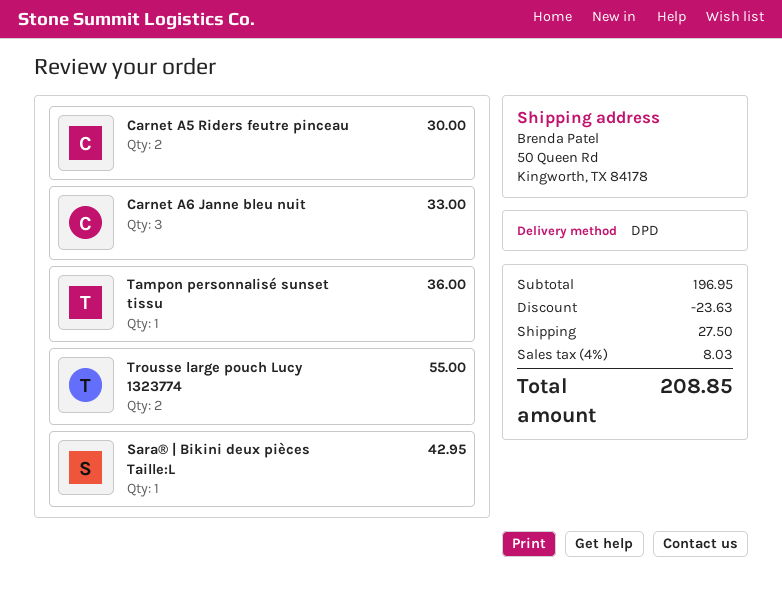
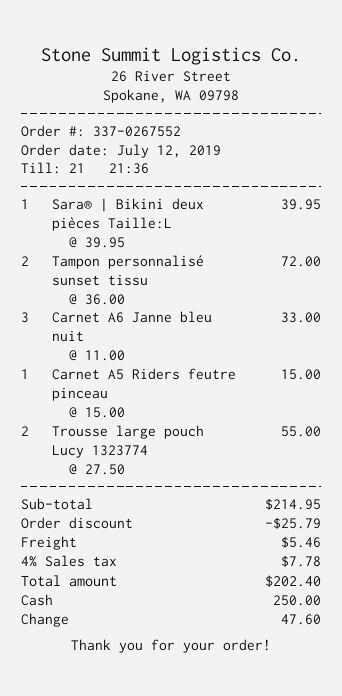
Carnet A5 Riders feutre pinceau: 2 for 30.00 -> 1 for 15.00
Tampon personnalisé sunset tissu: 1 for 36.00 -> 2 for 72.00
Sara® | Bikini deux pièces Taille:L: 1 for 42.95 -> 1 for 39.95
subtotal: 196.95 -> 214.95
discount: 23.63 -> 25.79
shipping: 27.50 -> 5.46
tax: 4% = 8.03 -> 4% = 7.78
total: 208.85 -> 202.40

